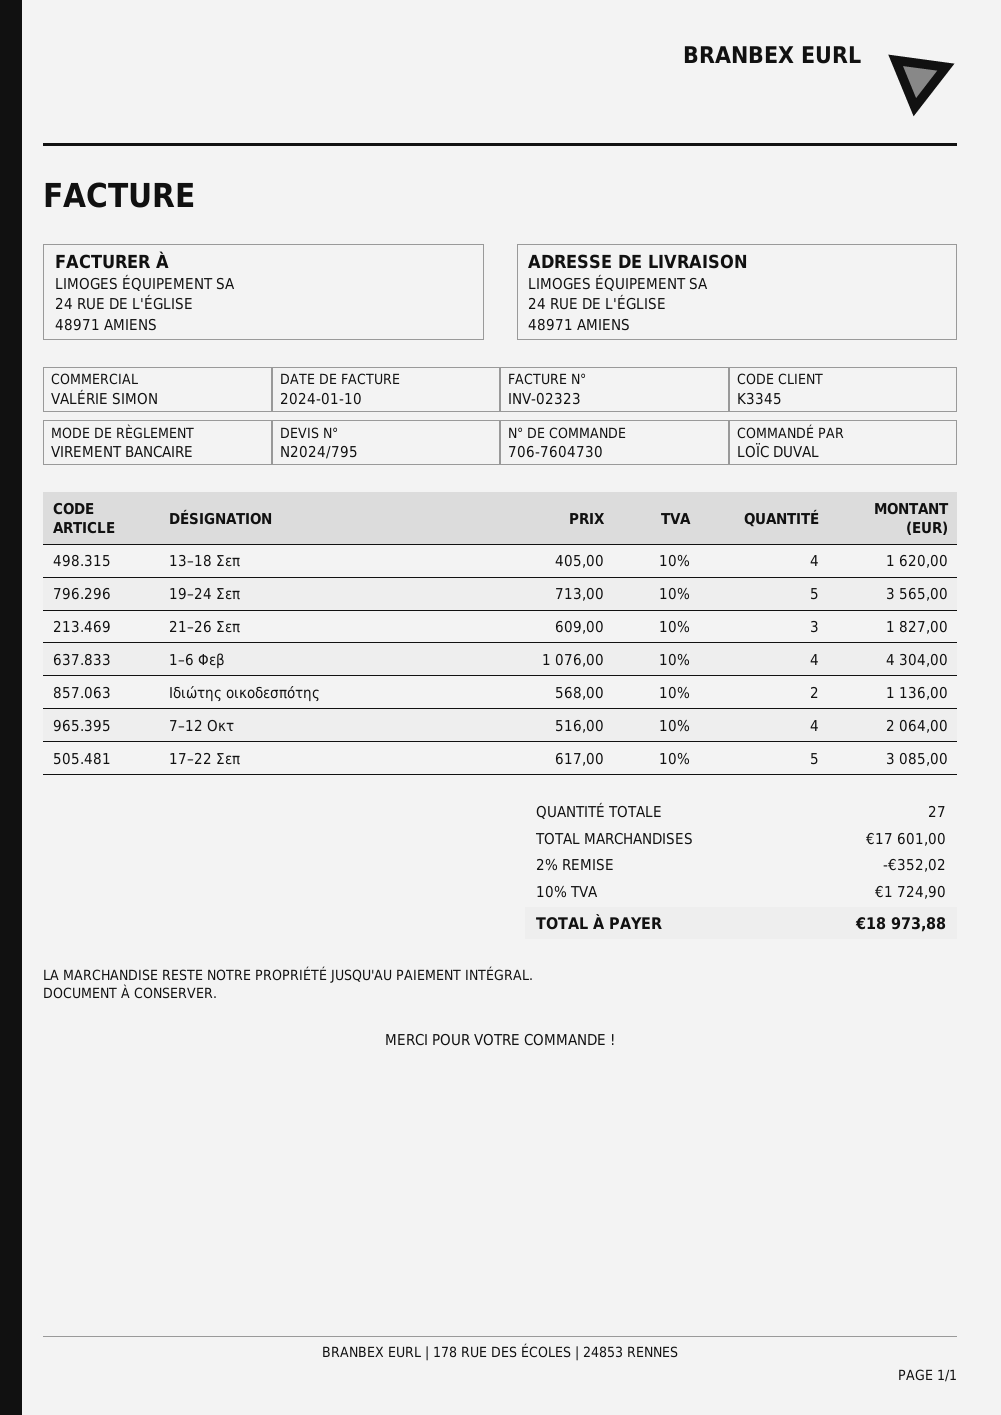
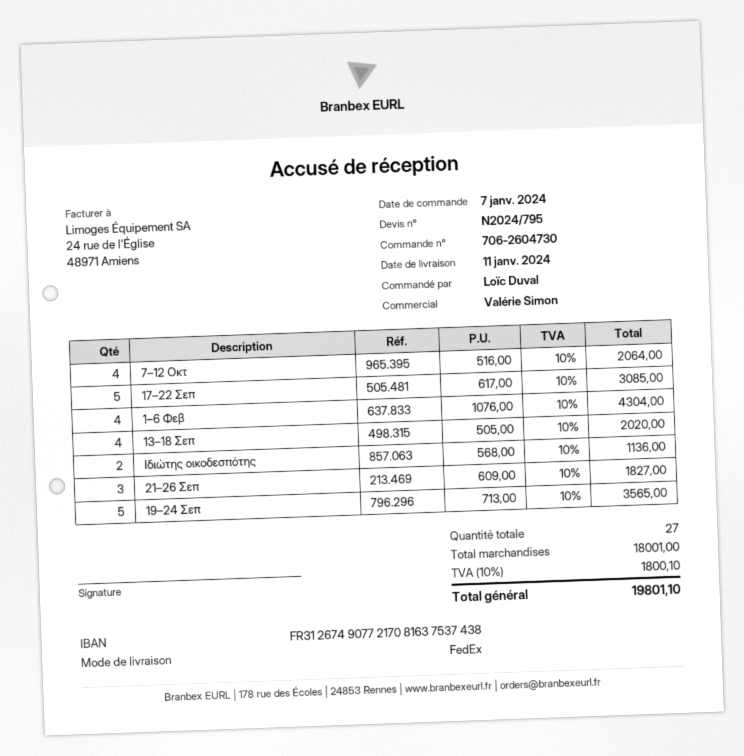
order number: 706-7604730 -> 706-2604730
13–18 Σεπ: 4 x 405.00 = 1620.00 -> 4 x 505.00 = 2020.00
subtotal: 17601.00 -> 18001.00
discount: 2% = 352.02 -> none
tax: 10% = 1724.90 -> 10% = 1800.10
total: 18973.88 -> 19801.10

